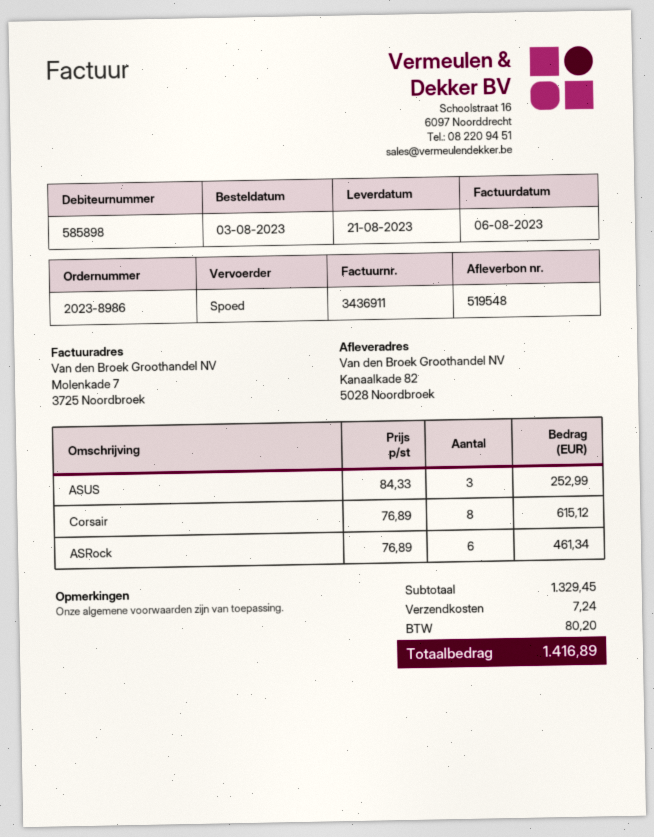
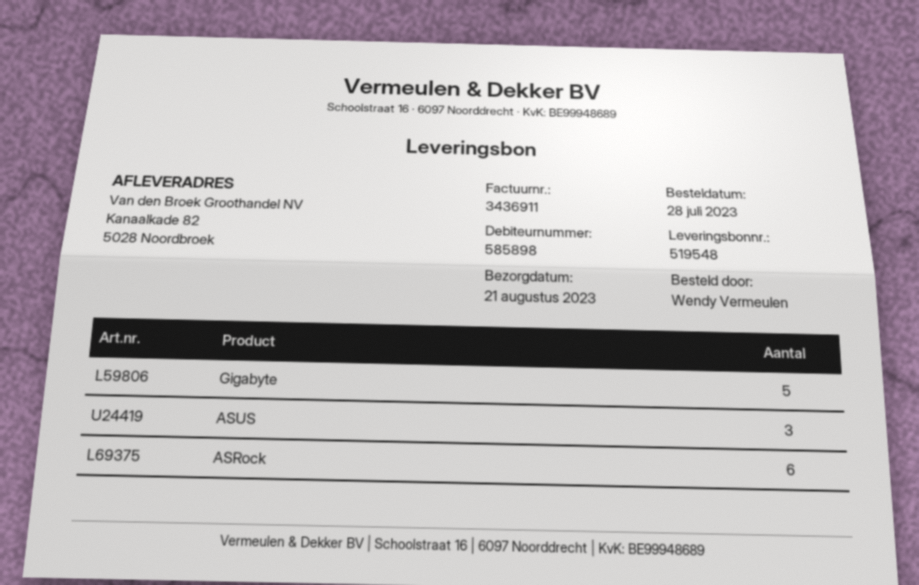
order date: 2023-08-03 -> 2023-07-28
Corsair: 8 -> none
Gigabyte: none -> 5

